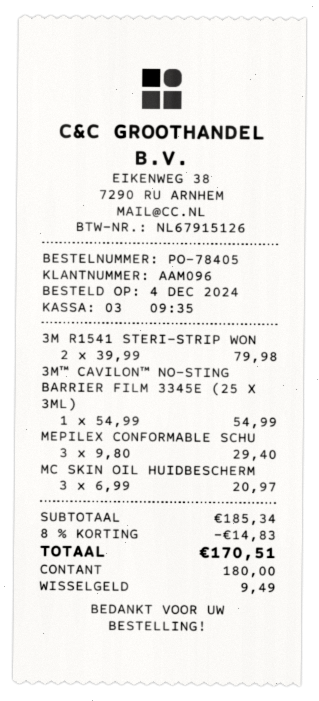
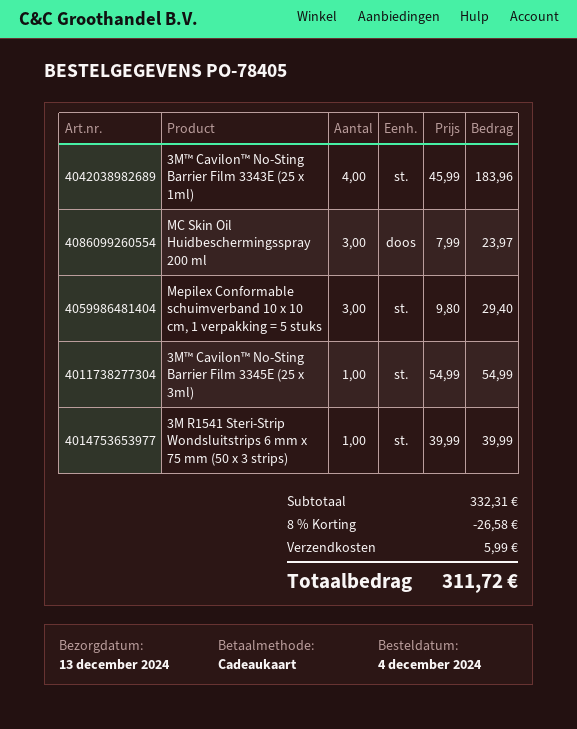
payment method: cash -> gift card
3M R1541 STERI-STRIP WON: 2 x 39.99 = 79.98 -> 1 x 39.99 = 39.99
MC SKIN OIL HUIDBESCHERM: 3 x 6.99 = 20.97 -> 3 x 7.99 = 23.97
3M™ Cavilon™ No-Sting Barrier Film 3343E (25 x 1ml): none -> 4 x 45.99 = 183.96
subtotal: 185.34 -> 332.31
discount: 8% = 14.83 -> 8% = 26.58
shipping: none -> 5.99
total: 170.51 -> 311.72

